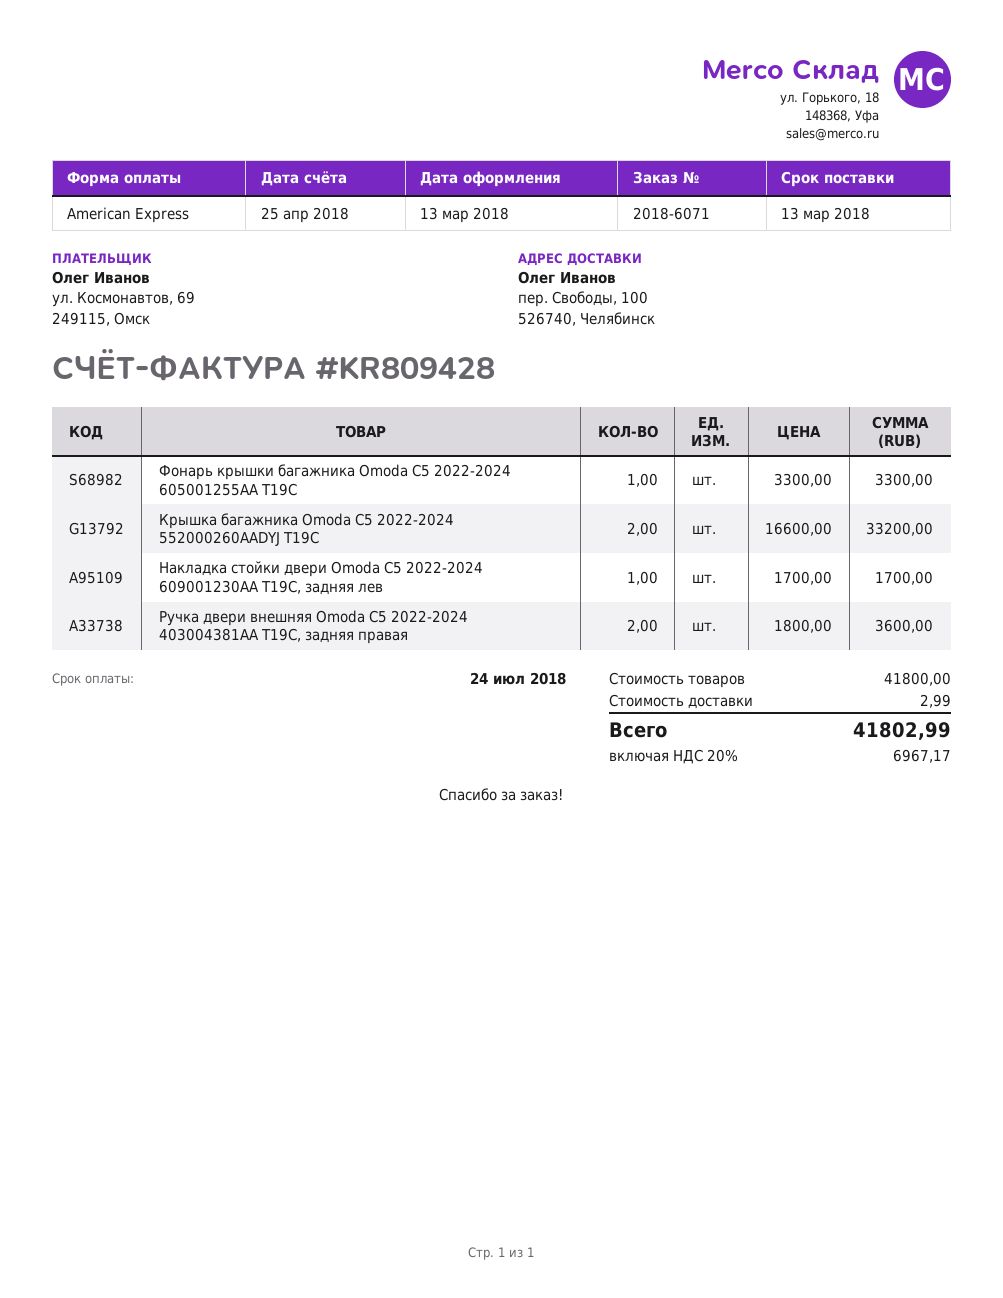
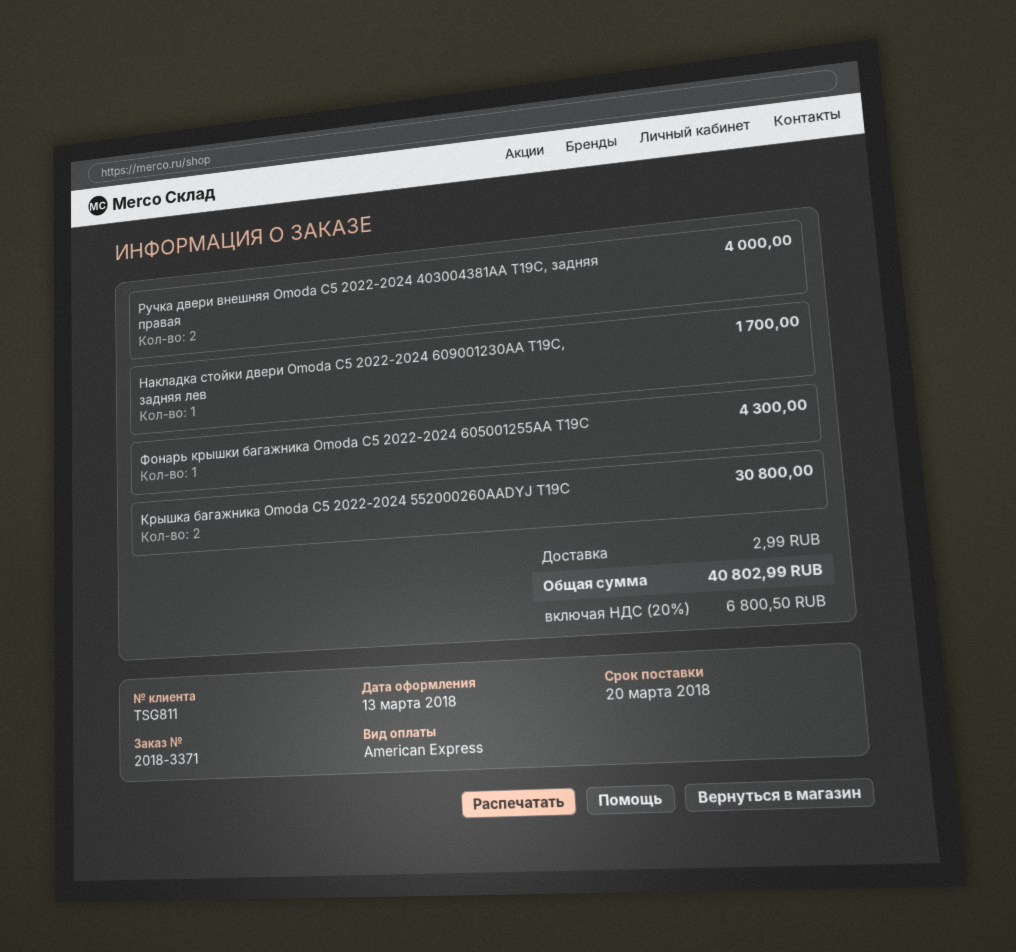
order number: 2018-6071 -> 2018-3371
delivery date: 2018-03-13 -> 2018-03-20
Фонарь крышки багажника Omoda C5 2022-2024 605001255AA T19C: 1 for 3300.00 -> 1 for 4300.00
Крышка багажника Omoda C5 2022-2024 552000260AADYJ T19C: 2 for 33200.00 -> 2 for 30800.00
Ручка двери внешняя Omoda C5 2022-2024 403004381AA T19C, задняя правая: 2 for 3600.00 -> 2 for 4000.00
tax: 20% = 6967.17 -> 20% = 6800.50
total: 41802.99 -> 40802.99

